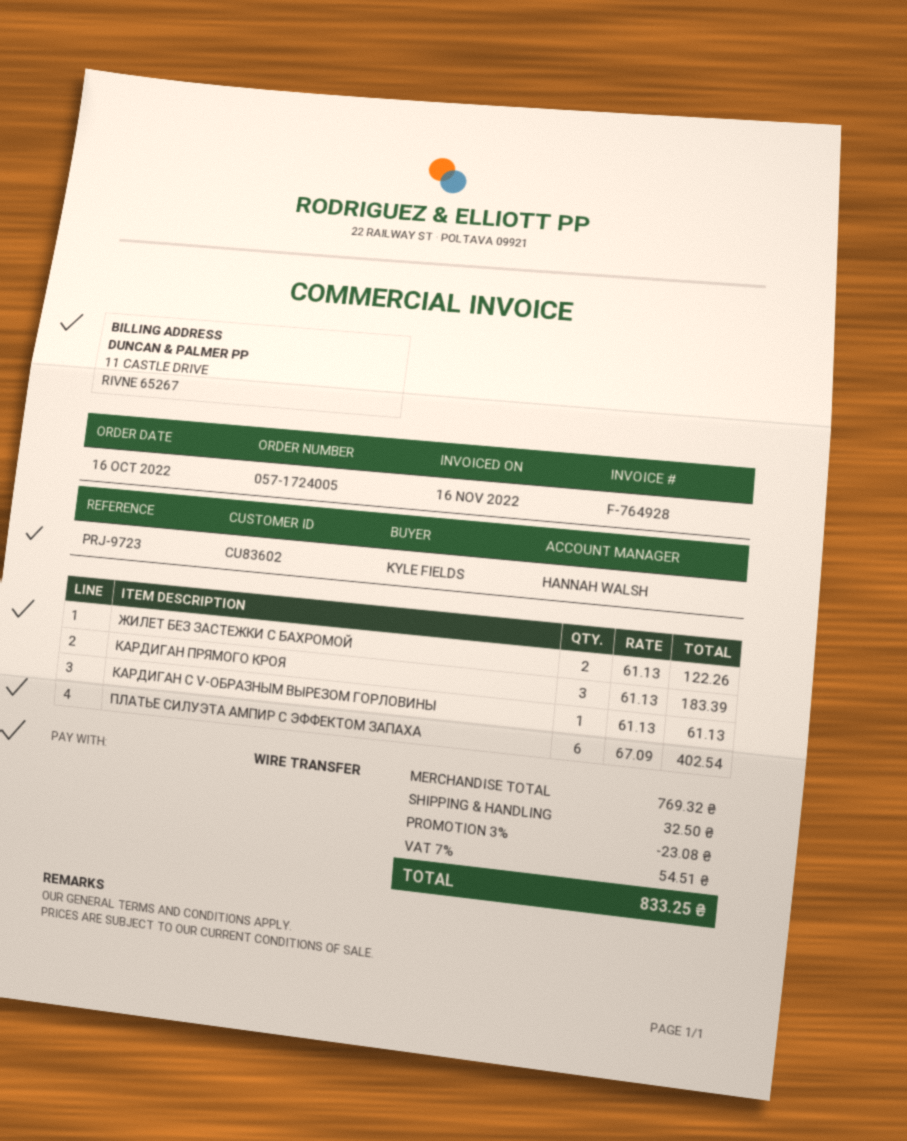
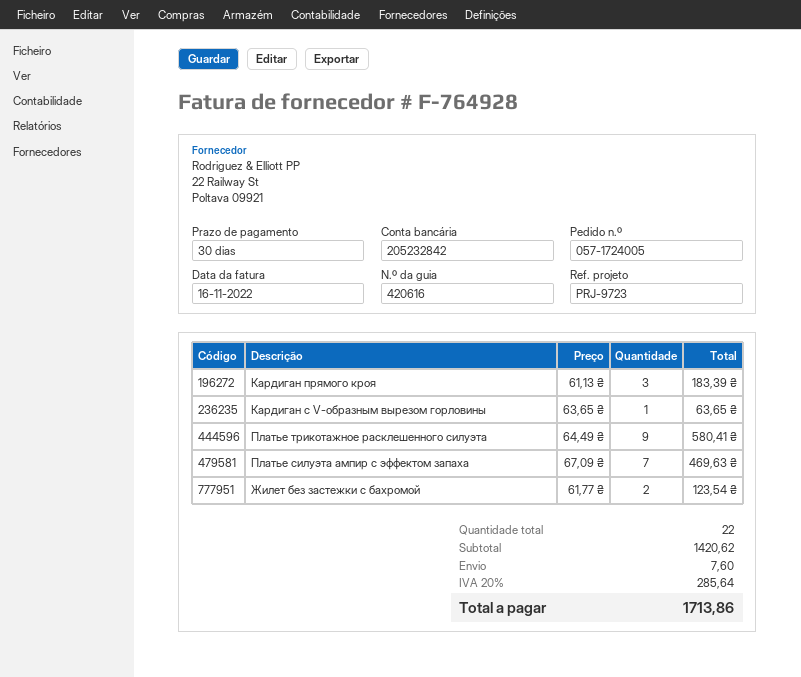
ЖИЛЕТ БЕЗ ЗАСТЕЖКИ С БАХРОМОЙ: 2 x 61.13 = 122.26 -> 2 x 61.77 = 123.54
КАРДИГАН С V-ОБРАЗНЫМ ВЫРЕЗОМ ГОРЛОВИНЫ: 1 x 61.13 = 61.13 -> 1 x 63.65 = 63.65
ПЛАТЬЕ СИЛУЭТА АМПИР С ЭФФЕКТОМ ЗАПАХА: 6 x 67.09 = 402.54 -> 7 x 67.09 = 469.63
Платье трикотажное расклешенного силуэта: none -> 9 x 64.49 = 580.41
subtotal: 769.32 -> 1420.62
discount: 3% = 23.08 -> none
shipping: 32.50 -> 7.60
tax: 7% = 54.51 -> 20% = 285.64
total: 833.25 -> 1713.86

